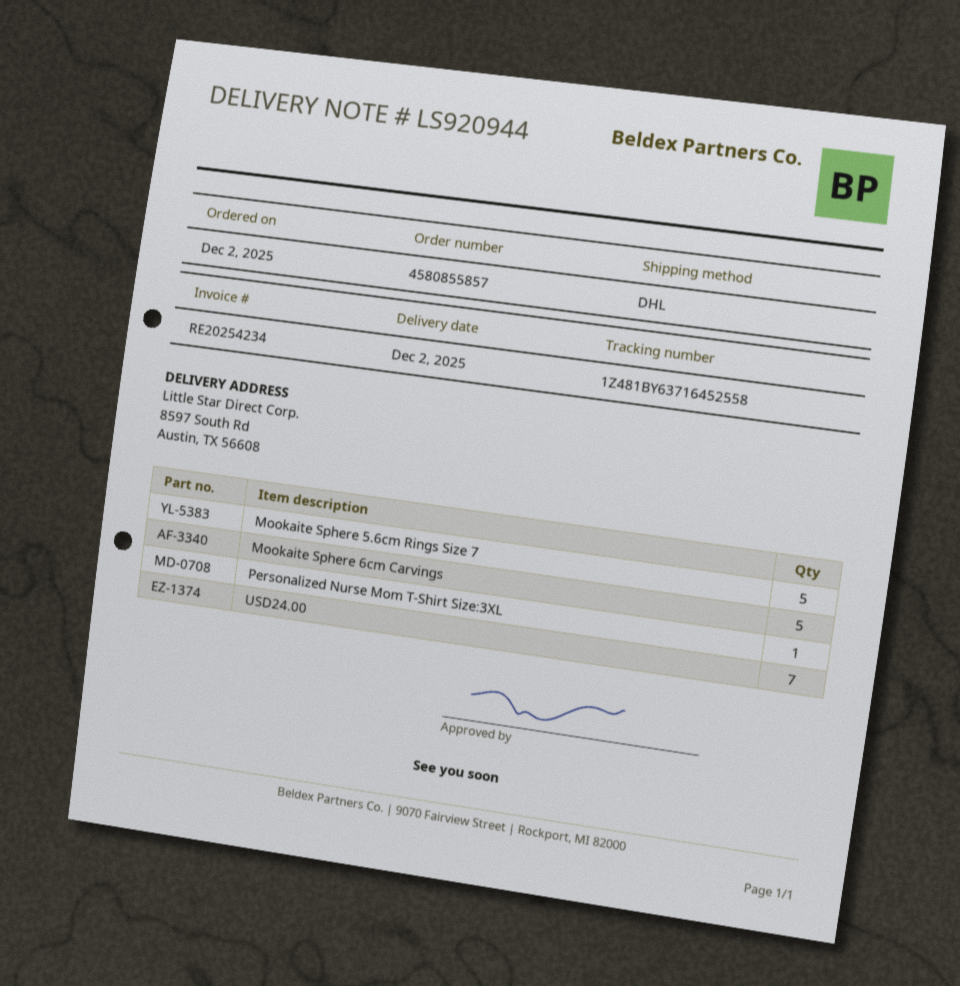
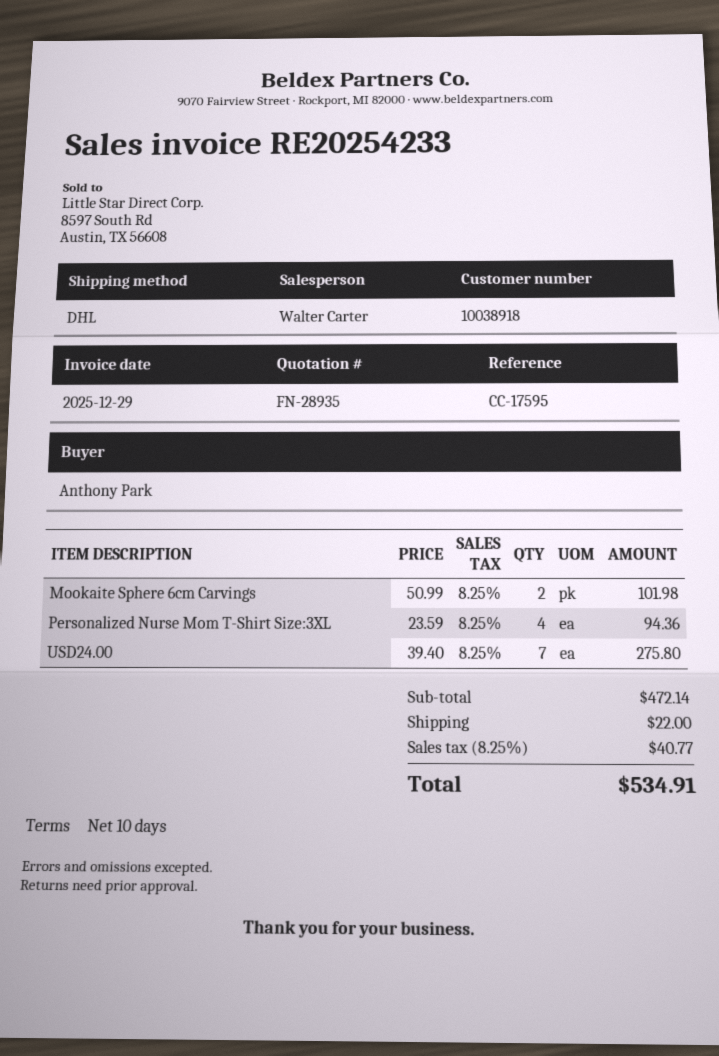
invoice number: RE20254234 -> RE20254233
Mookaite Sphere 5.6cm Rings Size 7: 5 -> none
Mookaite Sphere 6cm Carvings: 5 -> 2
Personalized Nurse Mom T-Shirt Size:3XL: 1 -> 4

